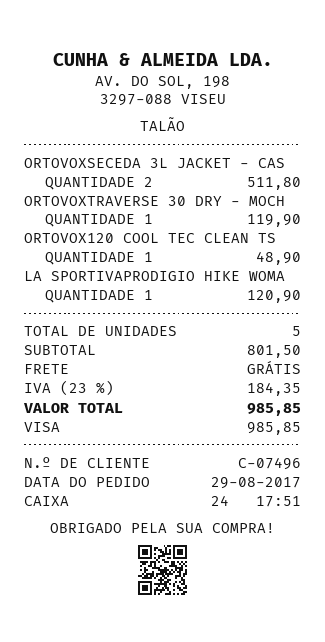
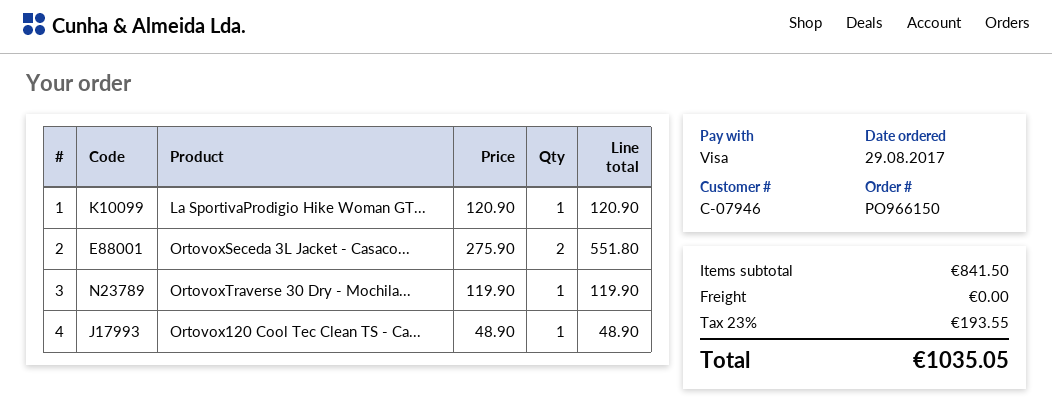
customer number: C-07496 -> C-07946
ORTOVOXSECEDA 3L JACKET - CAS: 2 for 511.80 -> 2 for 551.80
subtotal: 801.50 -> 841.50
tax: 23% = 184.35 -> 23% = 193.55
total: 985.85 -> 1035.05

